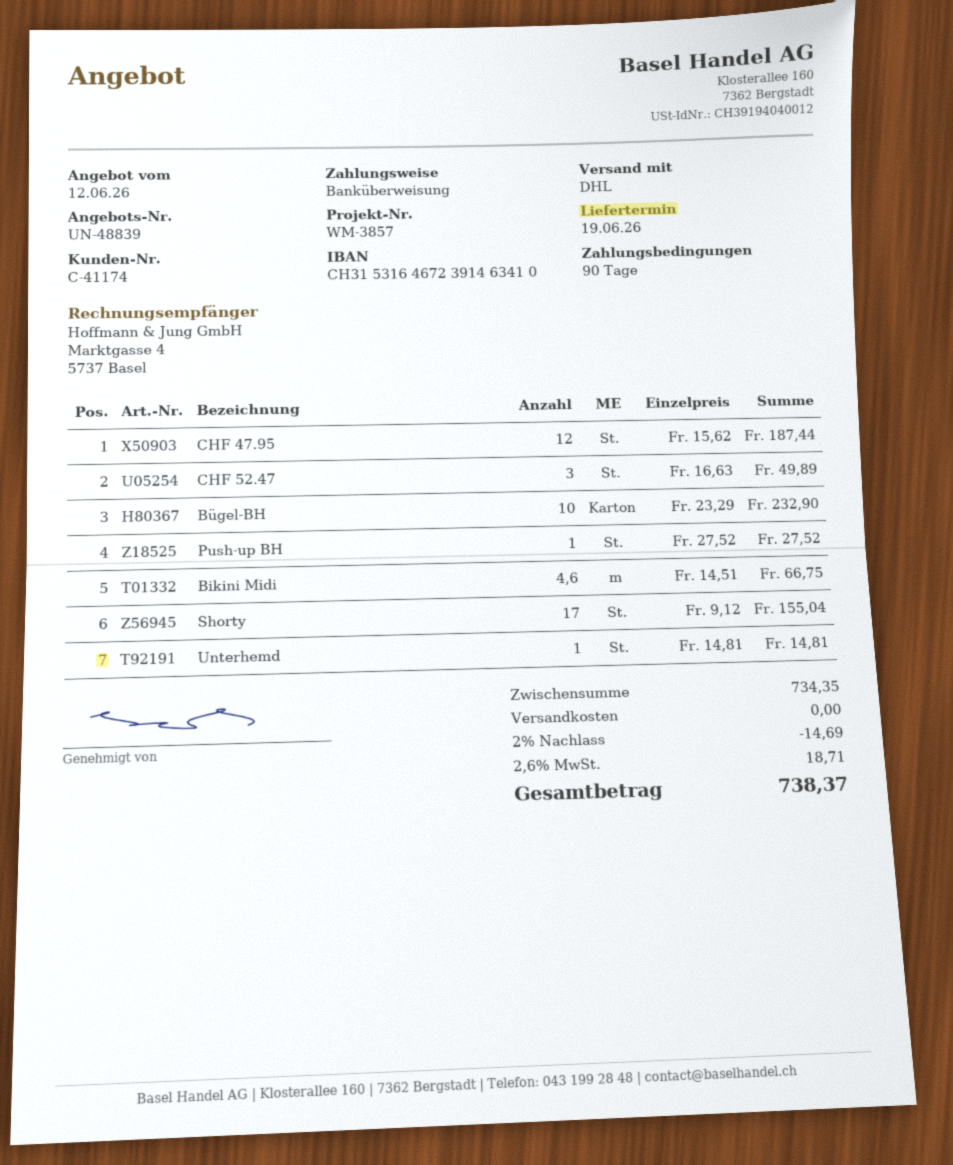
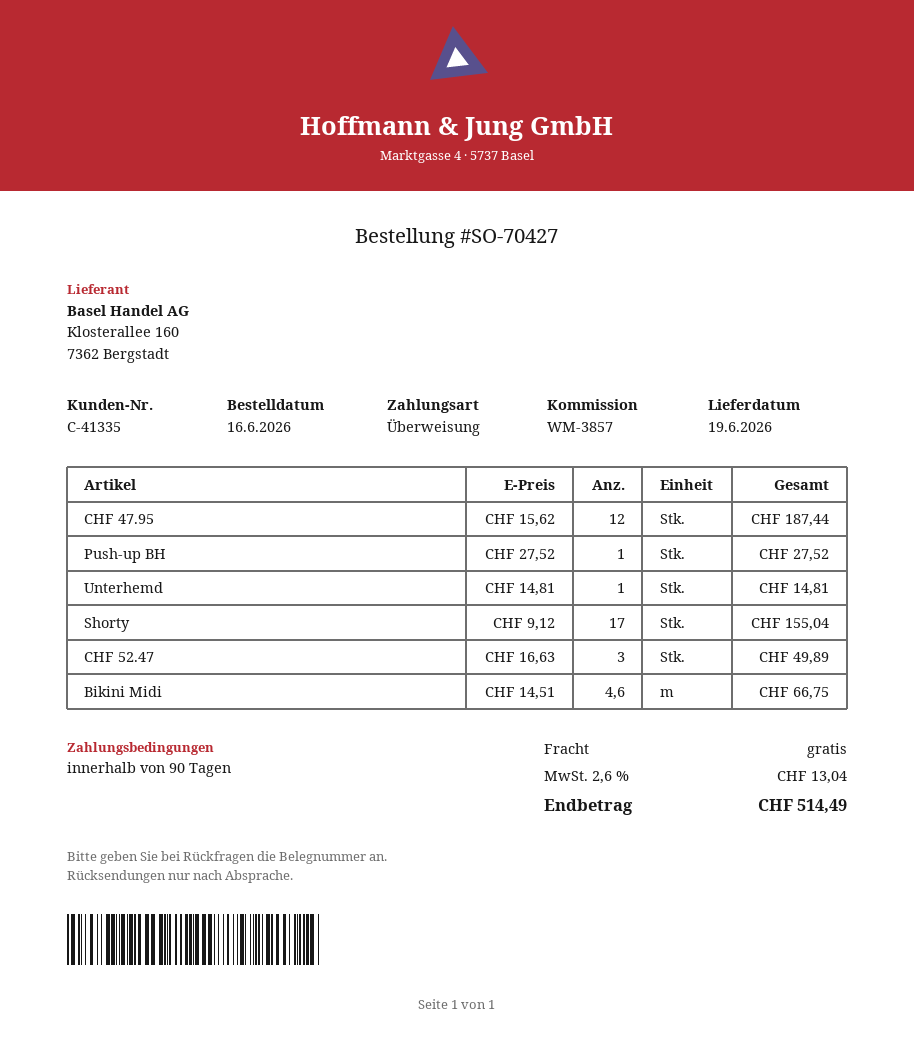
customer number: C-41174 -> C-41335
Bügel-BH: 10 x 23.29 = 232.90 -> none
discount: 2% = 14.69 -> none
tax: 2.6% = 18.71 -> 2.6% = 13.04
total: 738.37 -> 514.49

